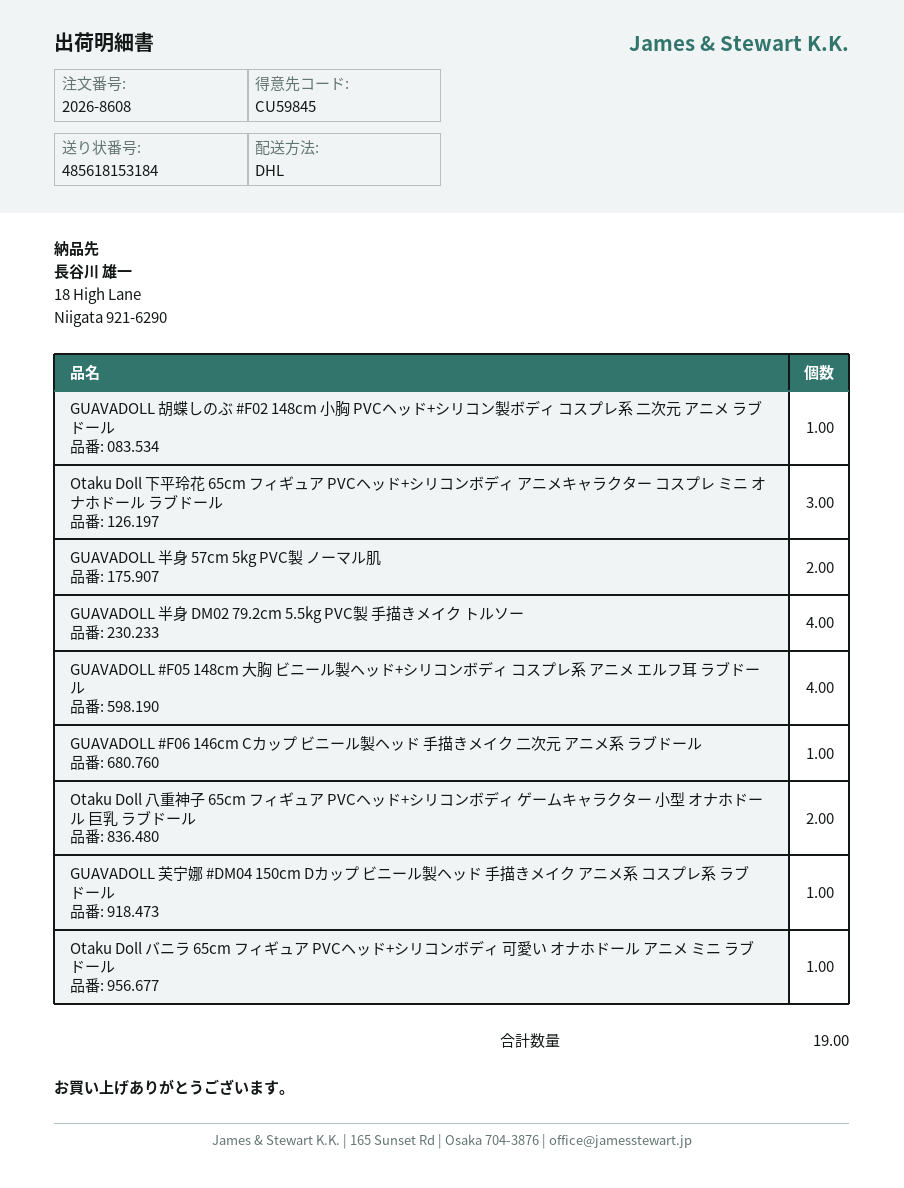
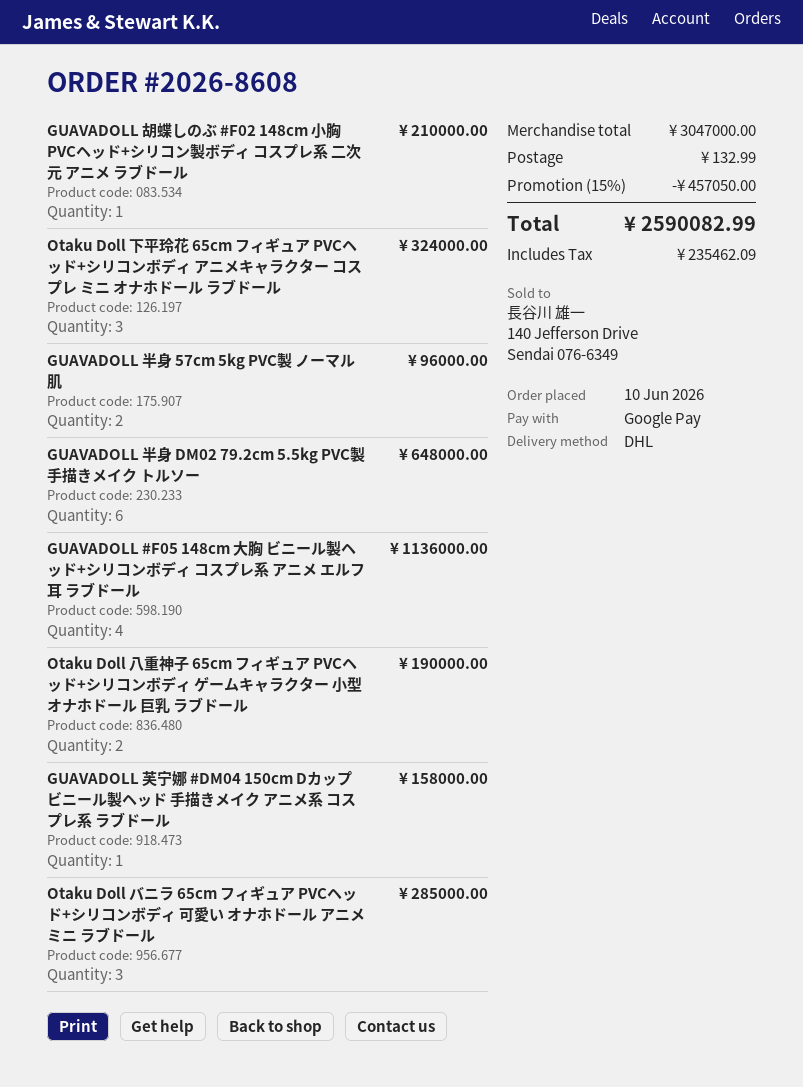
GUAVADOLL 半身 DM02 79.2cm 5.5kg PVC製 手描きメイク トルソー: 4 -> 6
GUAVADOLL #F06 146cm Cカップ ビニール製ヘッド 手描きメイク 二次元 アニメ系 ラブドール: 1 -> none
Otaku Doll バニラ 65cm フィギュア PVCヘッド+シリコンボディ 可愛い オナホドール アニメ ミニ ラブドール: 1 -> 3

